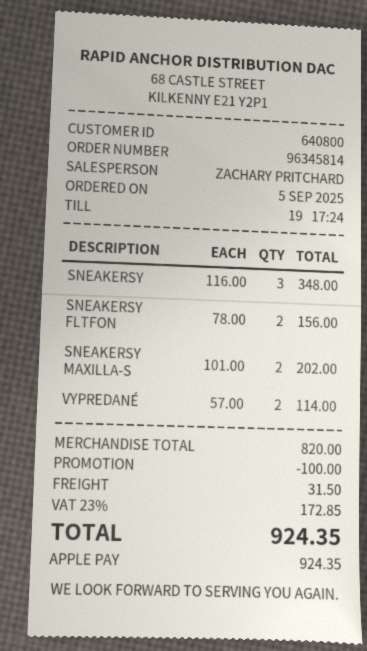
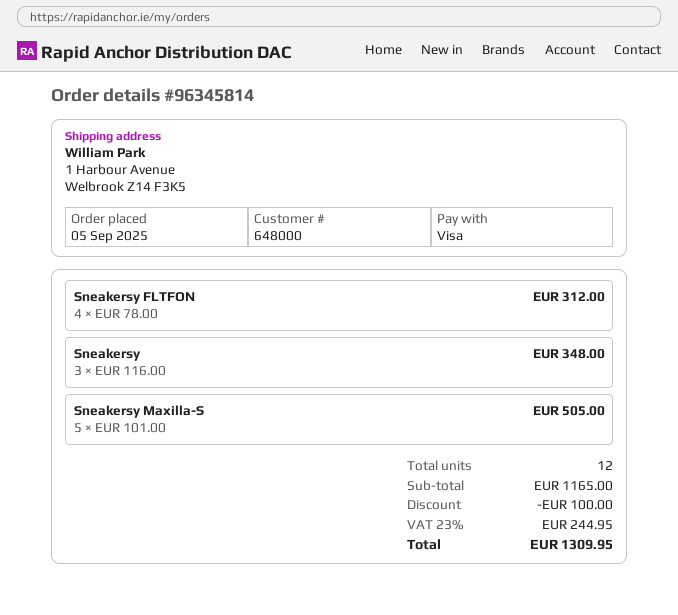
customer number: 640800 -> 648000
payment method: Apple Pay -> Visa
SNEAKERSY FLTFON: 2 x 78.00 = 156.00 -> 4 x 78.00 = 312.00
SNEAKERSY MAXILLA-S: 2 x 101.00 = 202.00 -> 5 x 101.00 = 505.00
VYPREDANÉ: 2 x 57.00 = 114.00 -> none
subtotal: 820.00 -> 1165.00
shipping: 31.50 -> none
tax: 23% = 172.85 -> 23% = 244.95
total: 924.35 -> 1309.95

